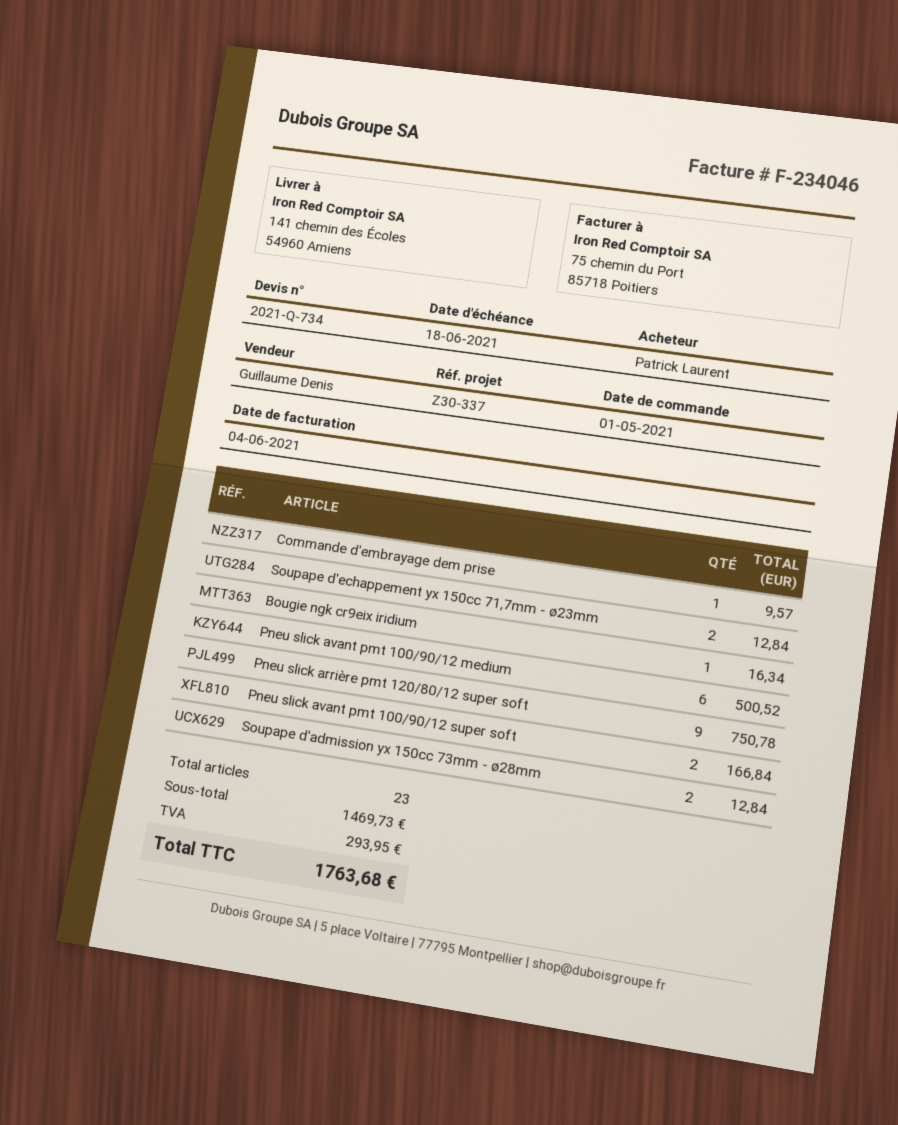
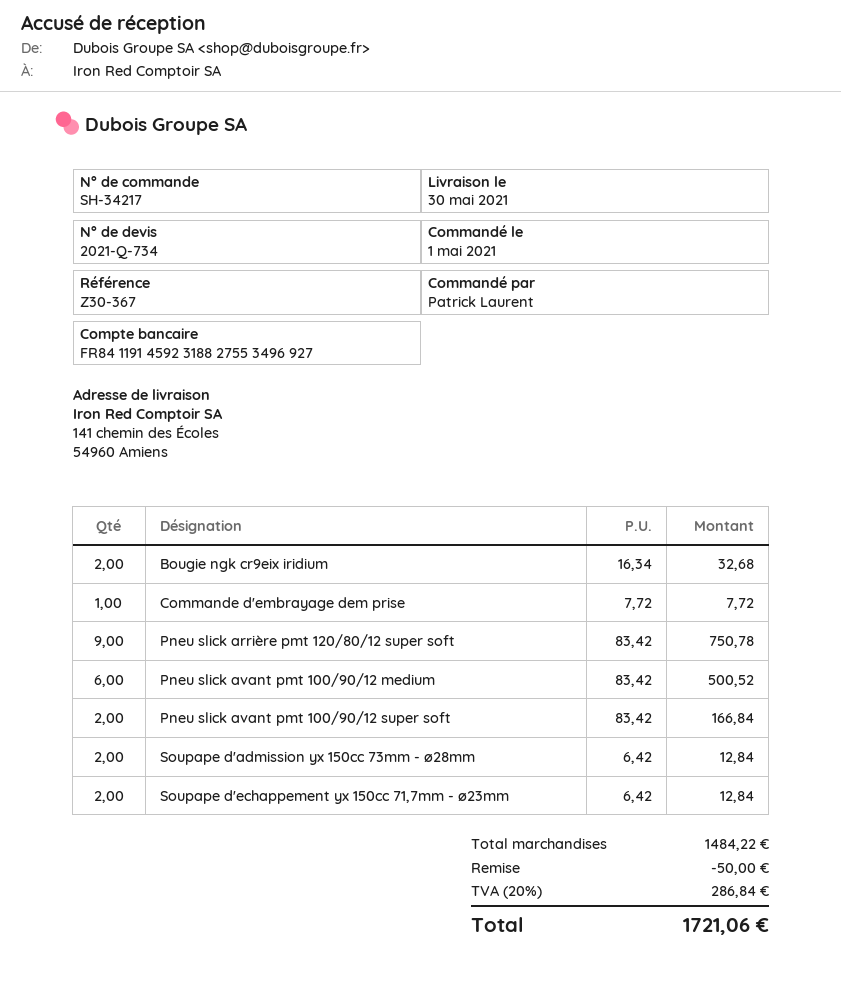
reference: Z30-337 -> Z30-367
Commande d'embrayage dem prise: 1 for 9.57 -> 1 for 7.72
Bougie ngk cr9eix iridium: 1 for 16.34 -> 2 for 32.68
subtotal: 1469.73 -> 1484.22
discount: none -> 50.00
tax: 293.95 -> 286.84
total: 1763.68 -> 1721.06

